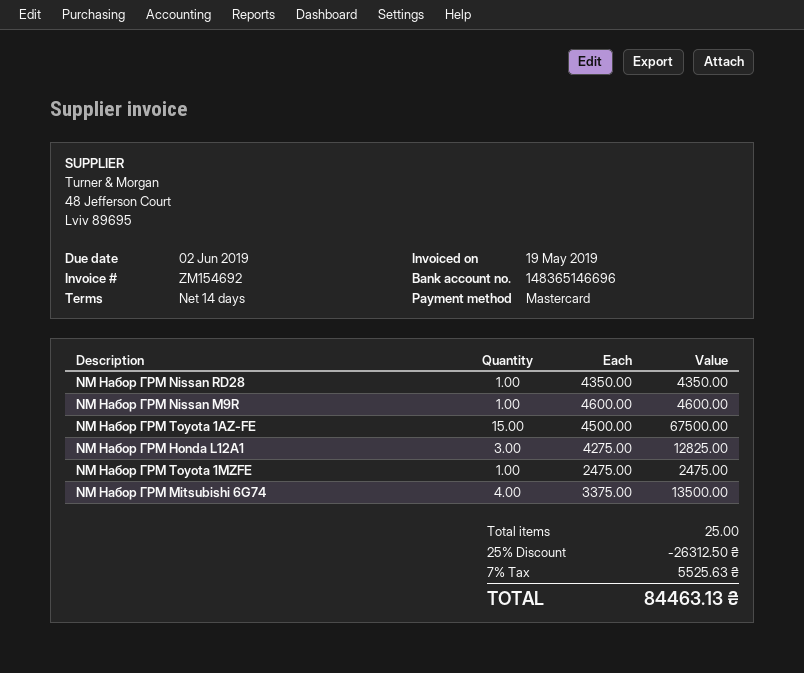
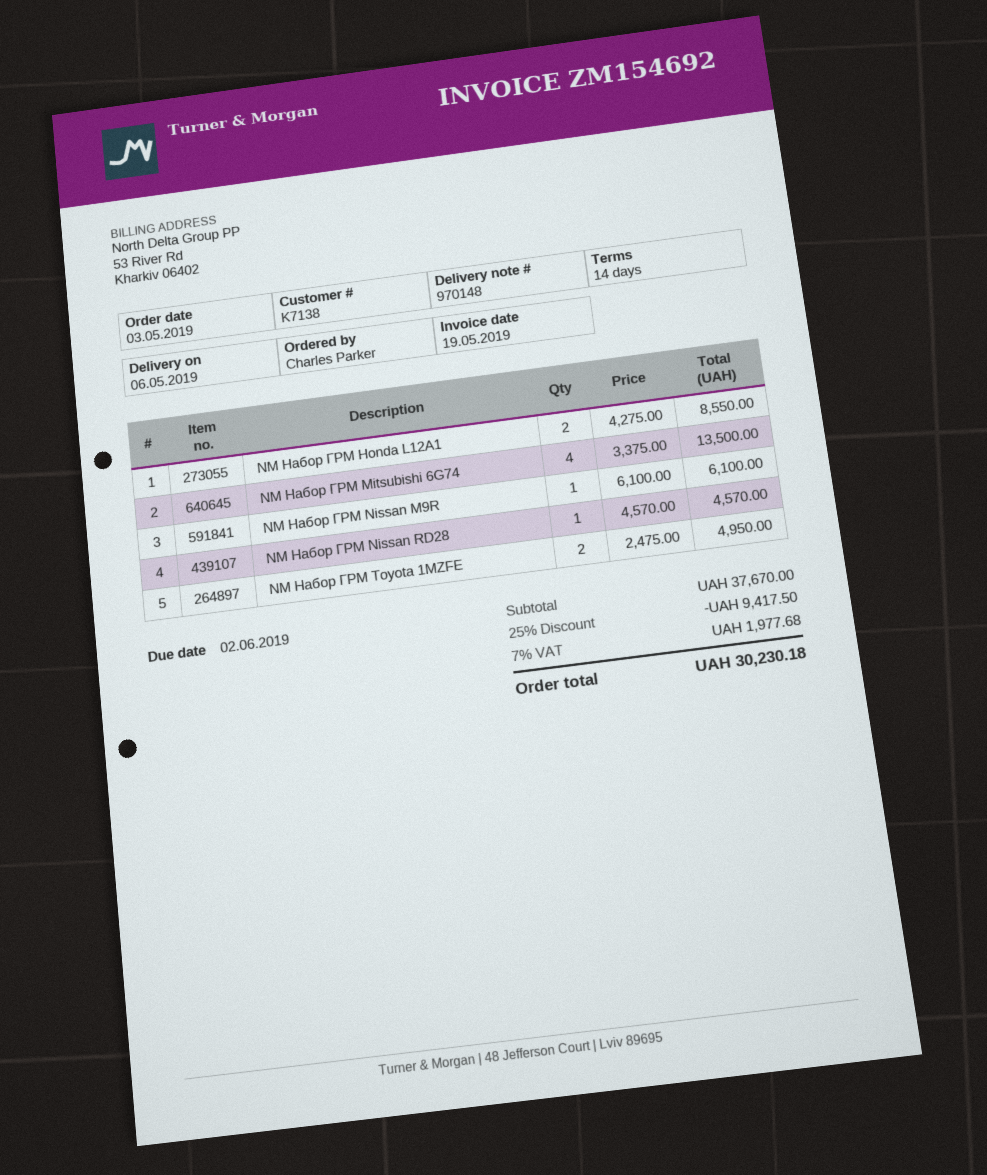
NM Набор ГРМ Nissan RD28: 1 x 4350.00 = 4350.00 -> 1 x 4570.00 = 4570.00
NM Набор ГРМ Nissan M9R: 1 x 4600.00 = 4600.00 -> 1 x 6100.00 = 6100.00
NM Набор ГРМ Toyota 1AZ-FE: 15 x 4500.00 = 67500.00 -> none
NM Набор ГРМ Honda L12A1: 3 x 4275.00 = 12825.00 -> 2 x 4275.00 = 8550.00
NM Набор ГРМ Toyota 1MZFE: 1 x 2475.00 = 2475.00 -> 2 x 2475.00 = 4950.00
discount: 25% = 26312.50 -> 25% = 9417.50
tax: 7% = 5525.63 -> 7% = 1977.68
total: 84463.13 -> 30230.18

